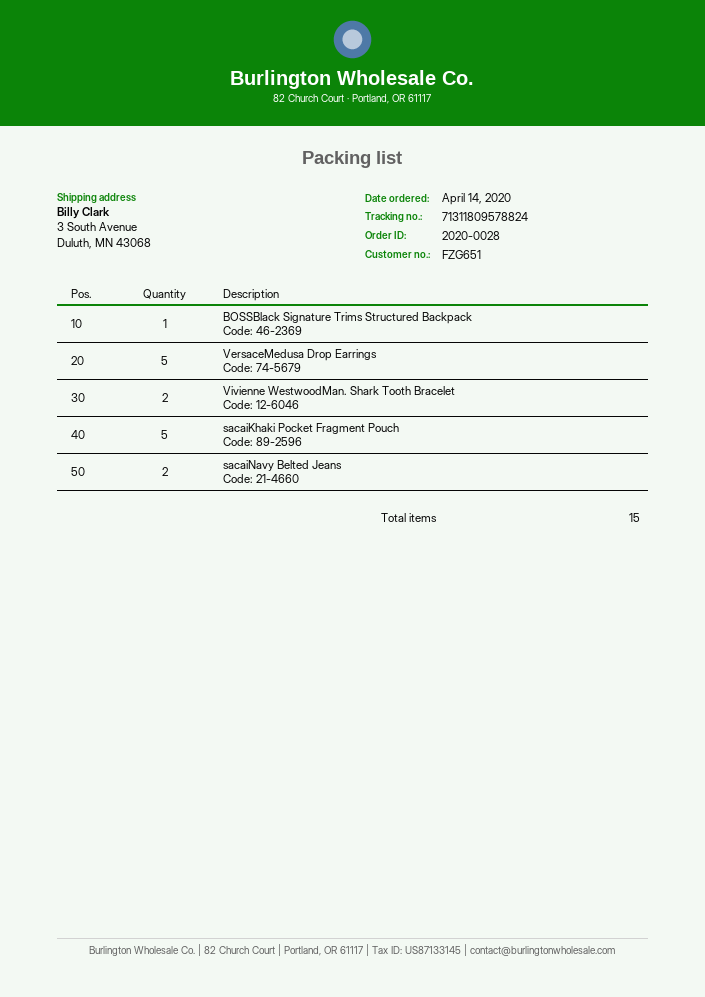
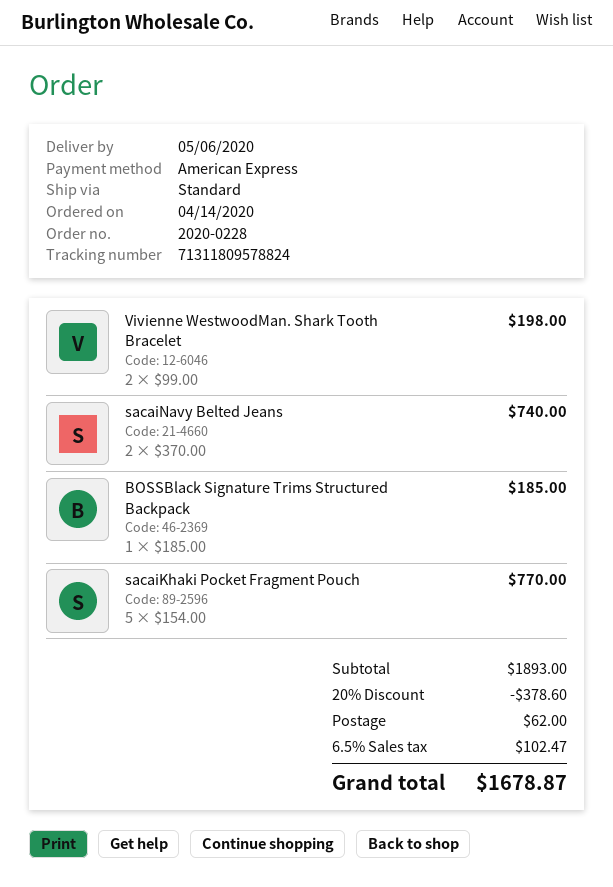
order number: 2020-0028 -> 2020-0228
VersaceMedusa Drop Earrings: 5 -> none

